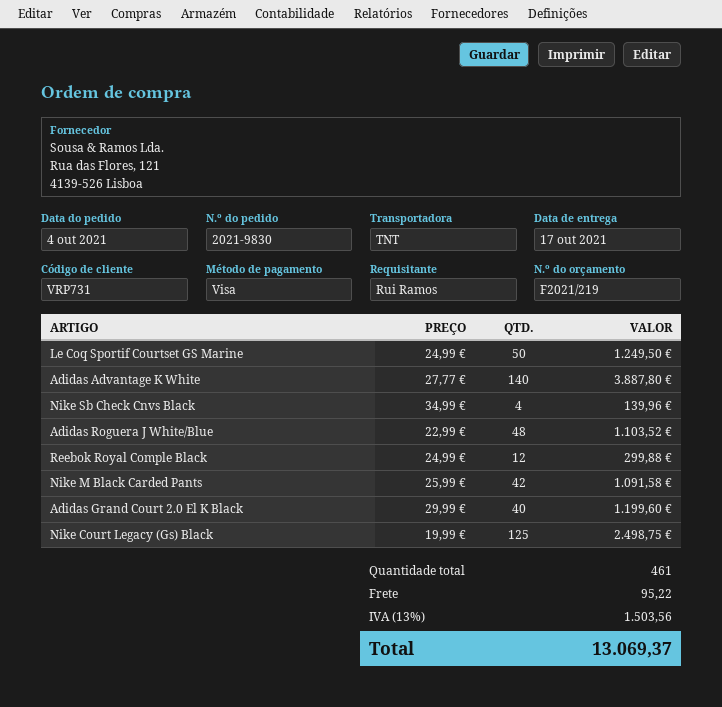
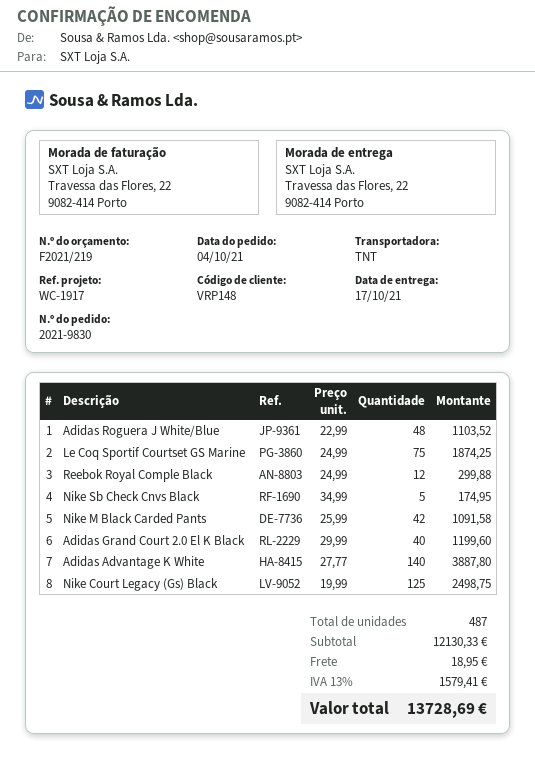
customer number: VRP731 -> VRP148
Le Coq Sportif Courtset GS Marine: 50 x 24.99 = 1249.50 -> 75 x 24.99 = 1874.25
Nike Sb Check Cnvs Black: 4 x 34.99 = 139.96 -> 5 x 34.99 = 174.95
total quantity: 461 -> 487
shipping: 95.22 -> 18.95
tax: 13% = 1503.56 -> 13% = 1579.41
total: 13069.37 -> 13728.69

